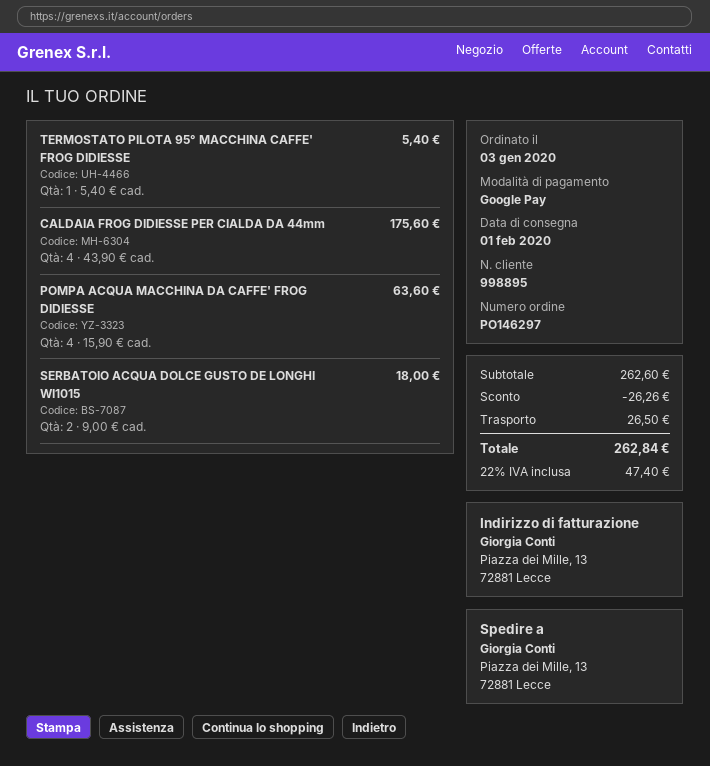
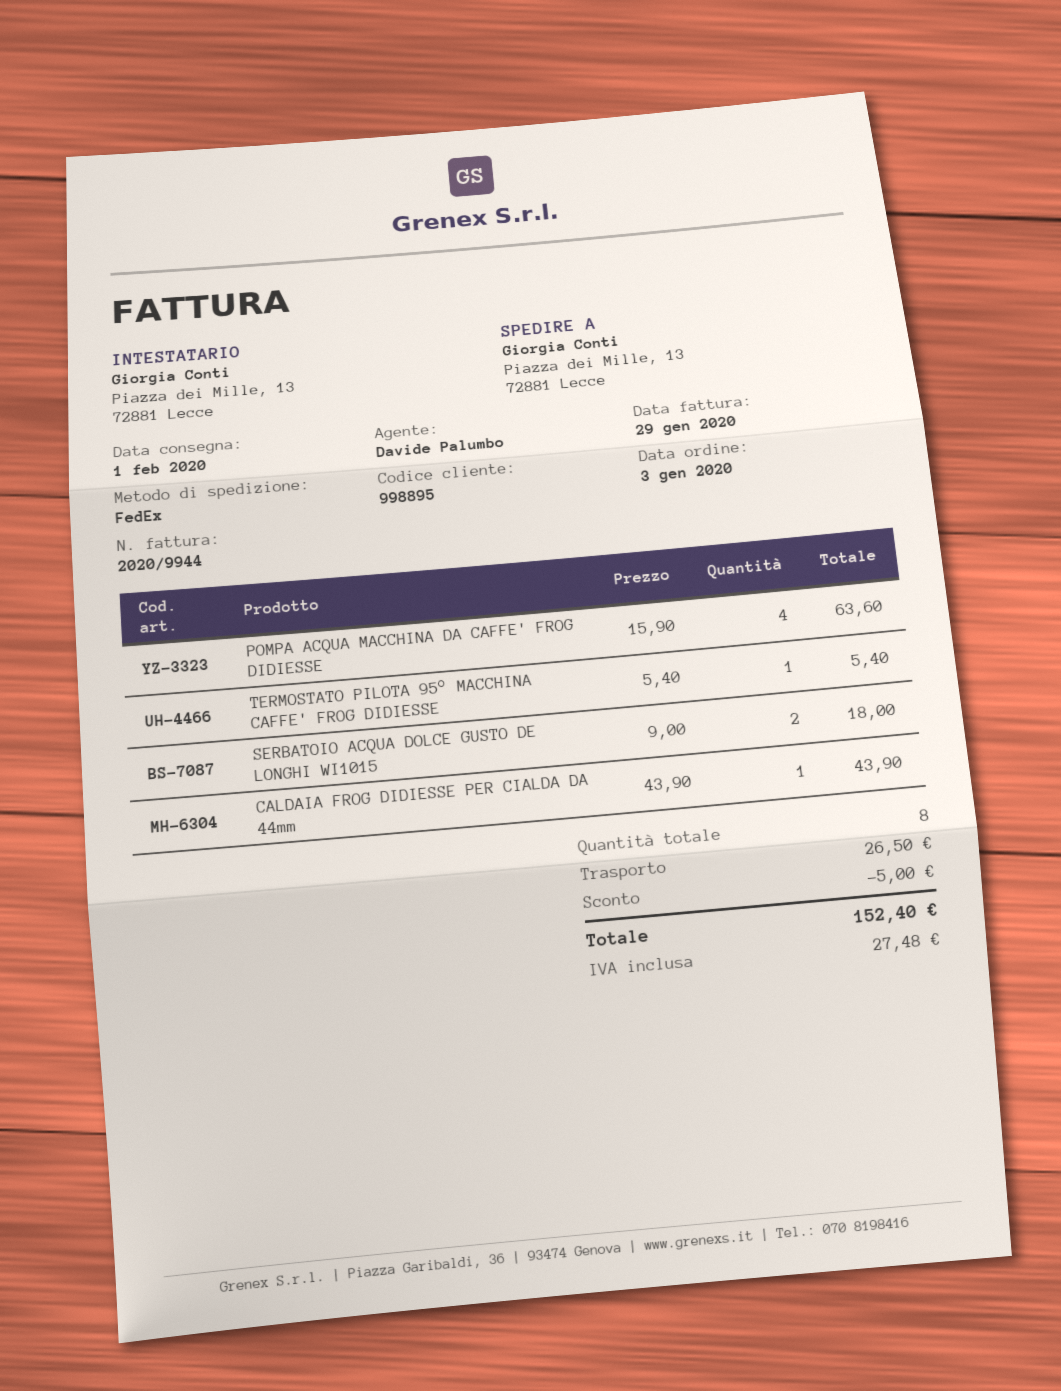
CALDAIA FROG DIDIESSE PER CIALDA DA 44mm: 4 x 43.90 = 175.60 -> 1 x 43.90 = 43.90
discount: 26.26 -> 5.00
tax: 47.40 -> 27.48
total: 262.84 -> 152.40

